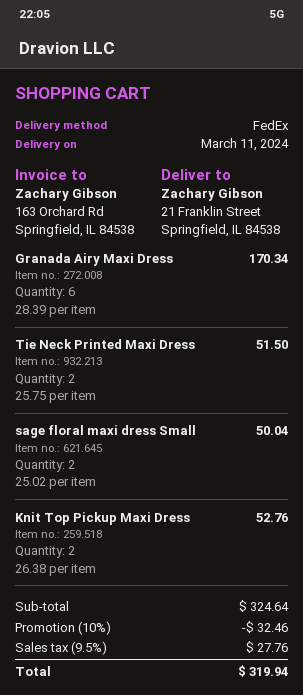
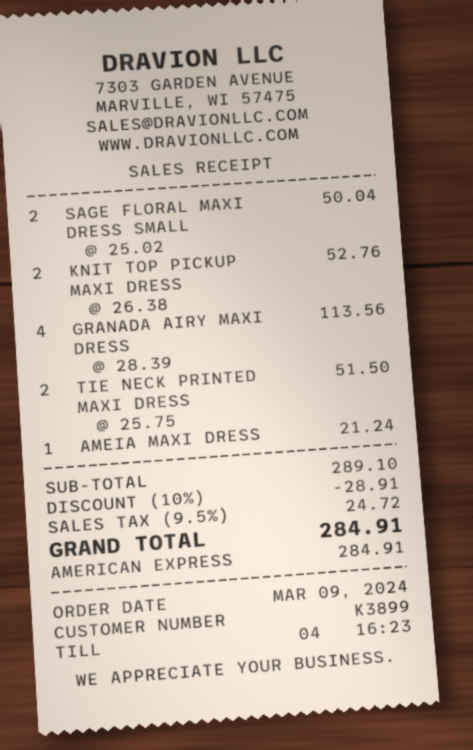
Granada Airy Maxi Dress: 6 x 28.39 = 170.34 -> 4 x 28.39 = 113.56
AMEIA MAXI DRESS: none -> 1 x 21.24 = 21.24
subtotal: 324.64 -> 289.10
discount: 10% = 32.46 -> 10% = 28.91
tax: 9.5% = 27.76 -> 9.5% = 24.72
total: 319.94 -> 284.91

